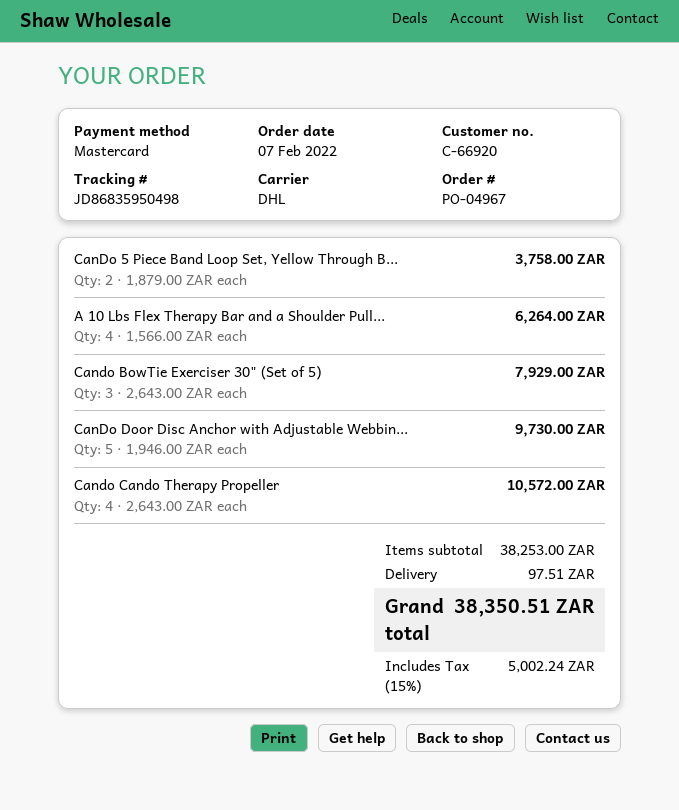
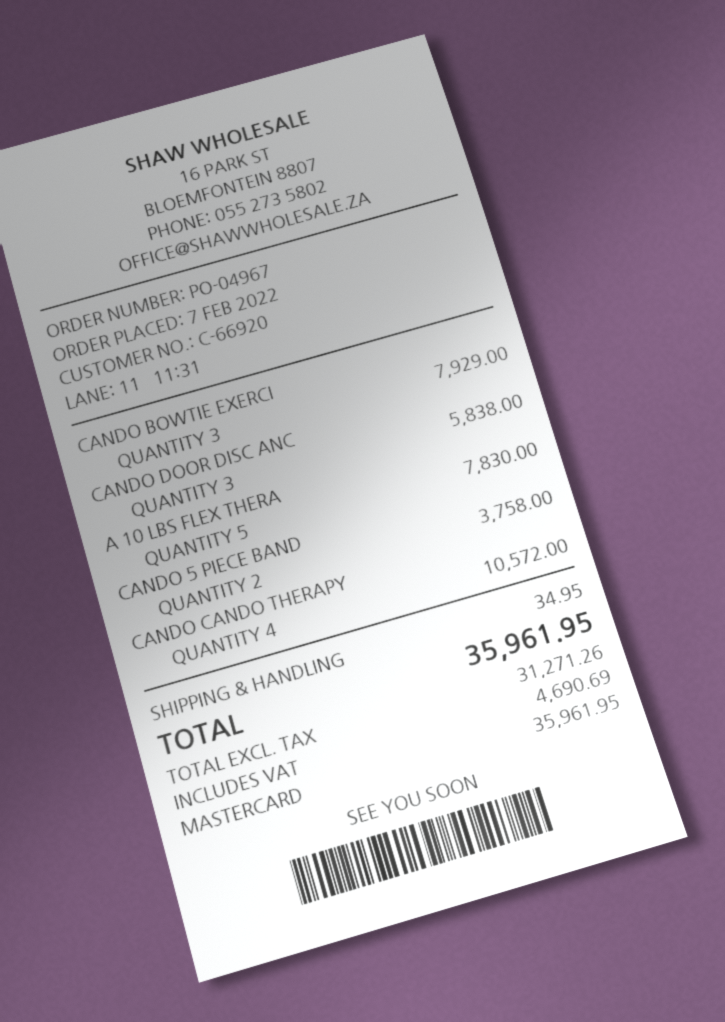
A 10 Lbs Flex Therapy Bar and a Shoulder Pull...: 4 for 6264.00 -> 5 for 7830.00
CanDo Door Disc Anchor with Adjustable Webbin...: 5 for 9730.00 -> 3 for 5838.00
shipping: 97.51 -> 34.95
tax: 5002.24 -> 4690.69
total: 38350.51 -> 35961.95

